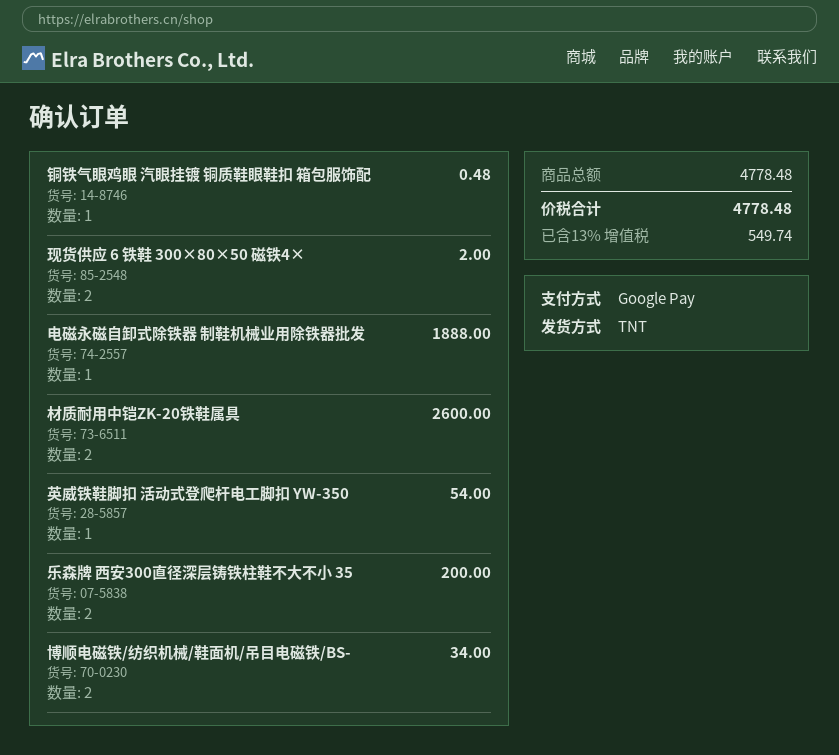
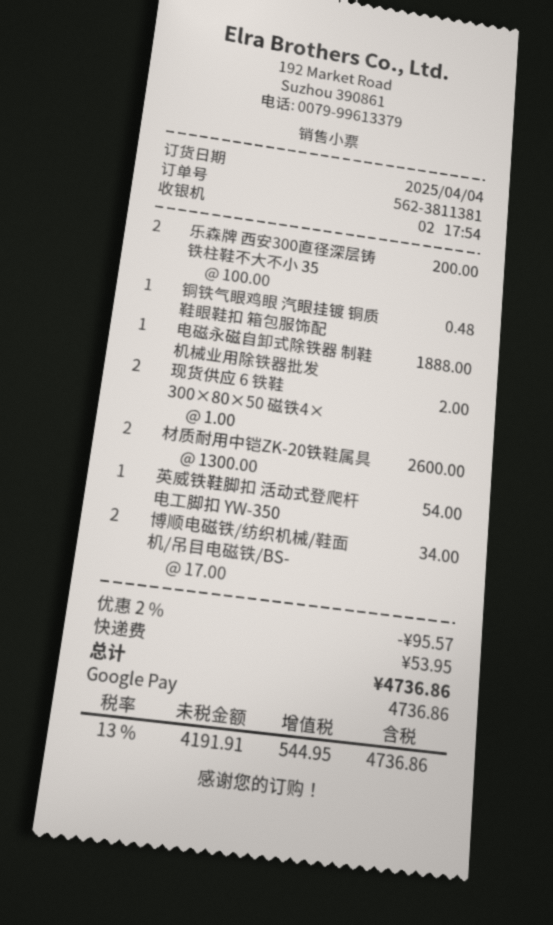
discount: none -> 2% = 95.57
shipping: none -> 53.95
tax: 13% = 549.74 -> 13% = 544.95
total: 4778.48 -> 4736.86

